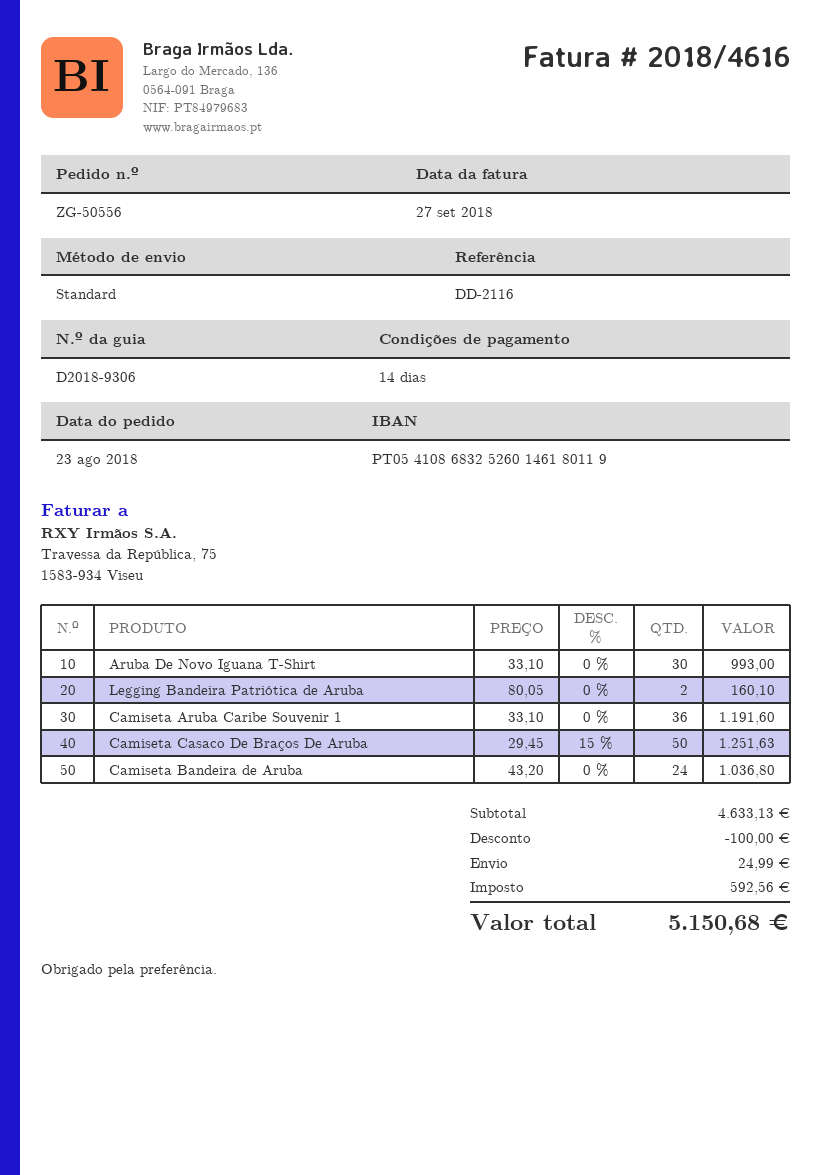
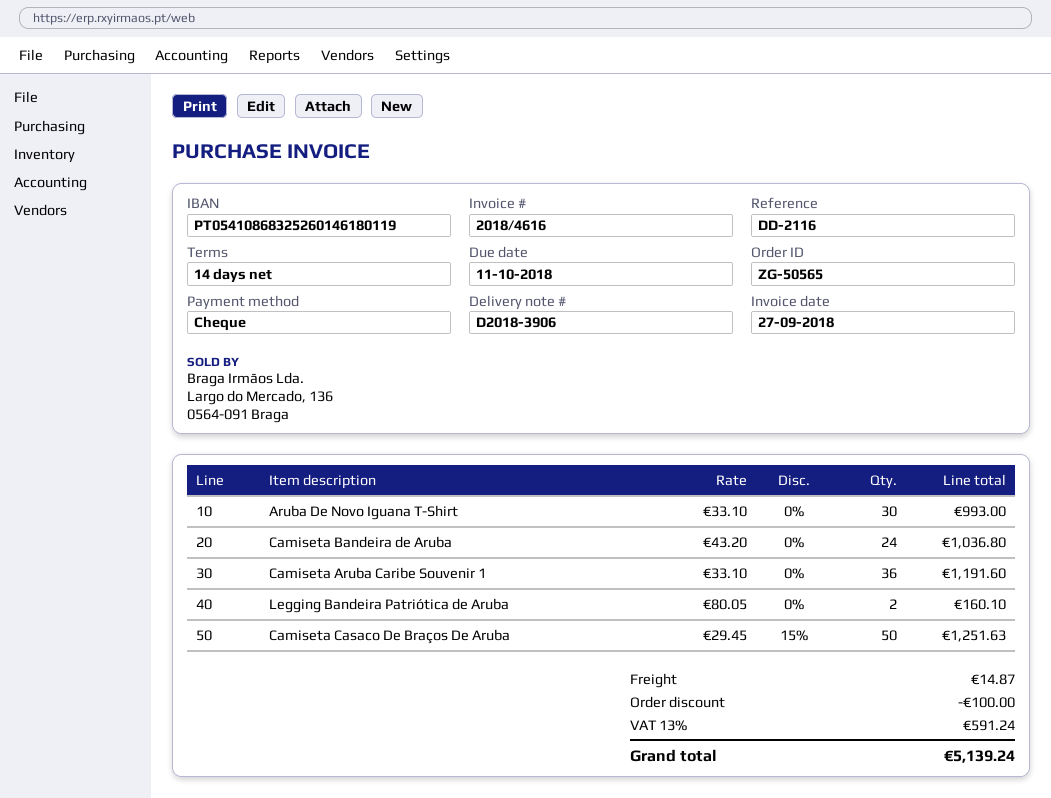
order number: ZG-50556 -> ZG-50565
delivery note number: D2018-9306 -> D2018-3906
shipping: 24.99 -> 14.87
tax: 592.56 -> 591.24
total: 5150.68 -> 5139.24

